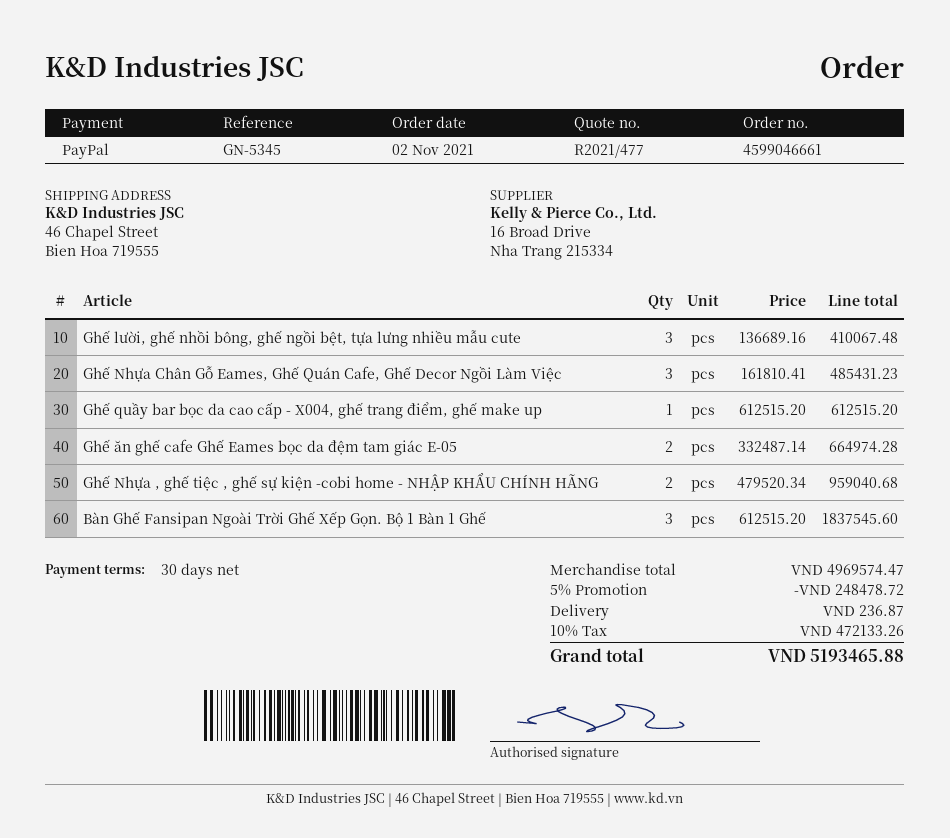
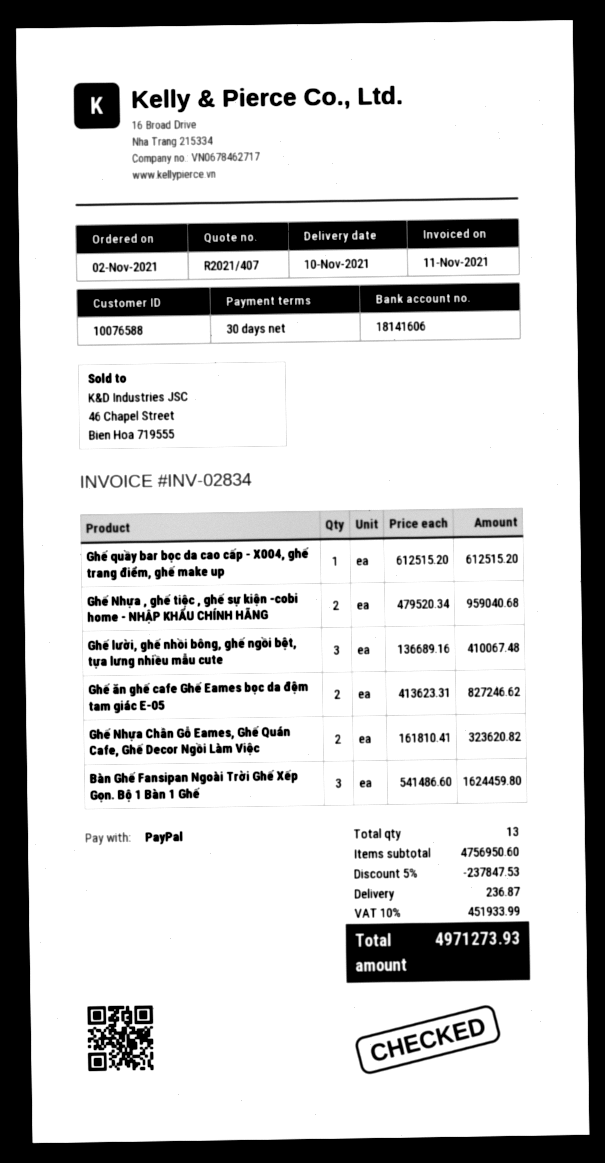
quote number: R2021/477 -> R2021/407
Ghế Nhựa Chân Gỗ Eames, Ghế Quán Cafe, Ghế Decor Ngồi Làm Việc: 3 x 161810.41 = 485431.23 -> 2 x 161810.41 = 323620.82
Ghế ăn ghế cafe Ghế Eames bọc da đệm tam giác E-05: 2 x 332487.14 = 664974.28 -> 2 x 413623.31 = 827246.62
Bàn Ghế Fansipan Ngoài Trời Ghế Xếp Gọn. Bộ 1 Bàn 1 Ghế: 3 x 612515.20 = 1837545.60 -> 3 x 541486.60 = 1624459.80
subtotal: 4969574.47 -> 4756950.60
discount: 5% = 248478.72 -> 5% = 237847.53
tax: 10% = 472133.26 -> 10% = 451933.99
total: 5193465.88 -> 4971273.93

